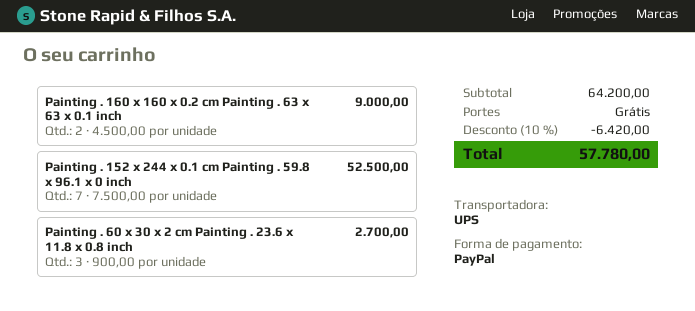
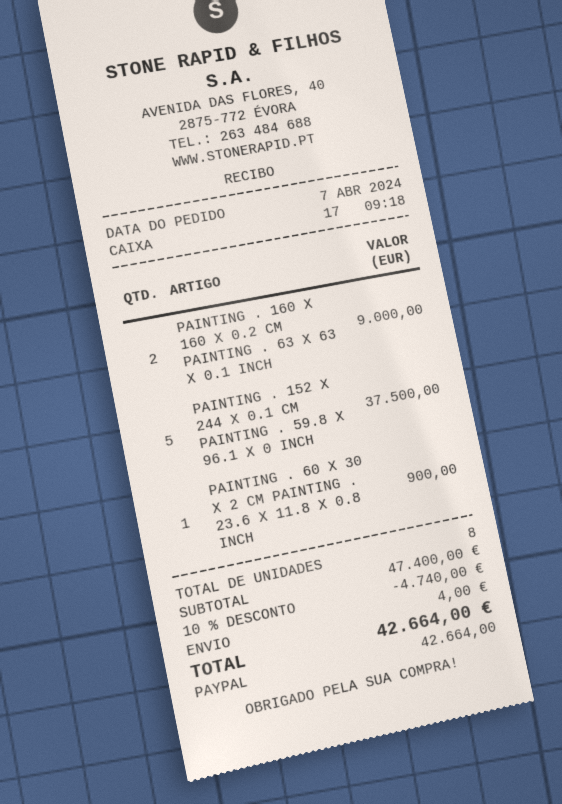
Painting . 152 x 244 x 0.1 cm Painting . 59.8 x 96.1 x 0 inch: 7 for 52500.00 -> 5 for 37500.00
Painting . 60 x 30 x 2 cm Painting . 23.6 x 11.8 x 0.8 inch: 3 for 2700.00 -> 1 for 900.00
subtotal: 64200.00 -> 47400.00
discount: 10% = 6420.00 -> 10% = 4740.00
shipping: 0.00 -> 4.00
total: 57780.00 -> 42664.00

